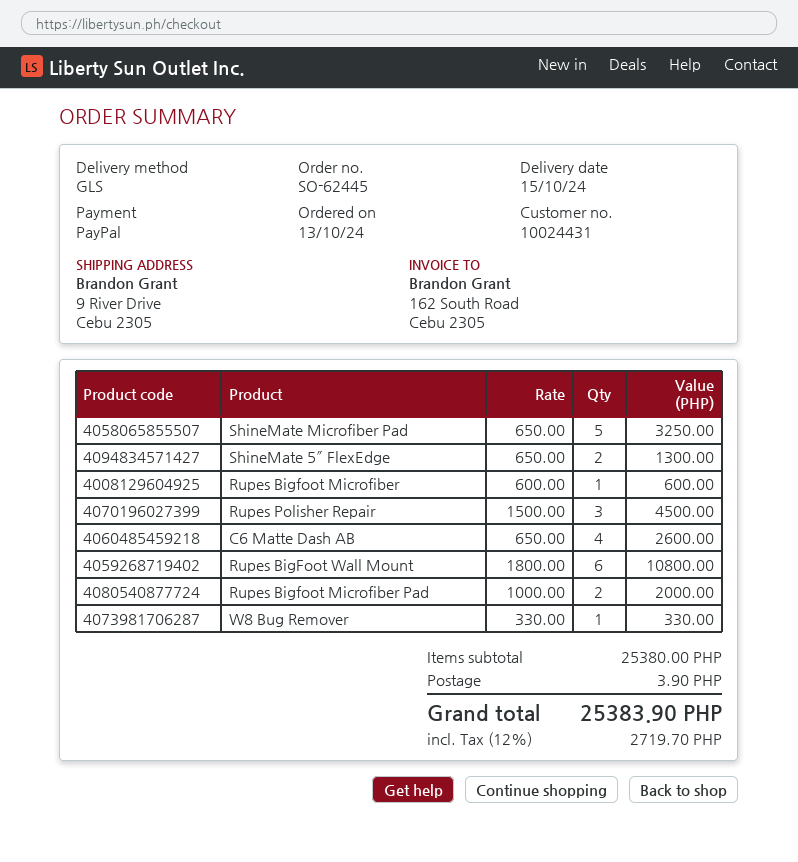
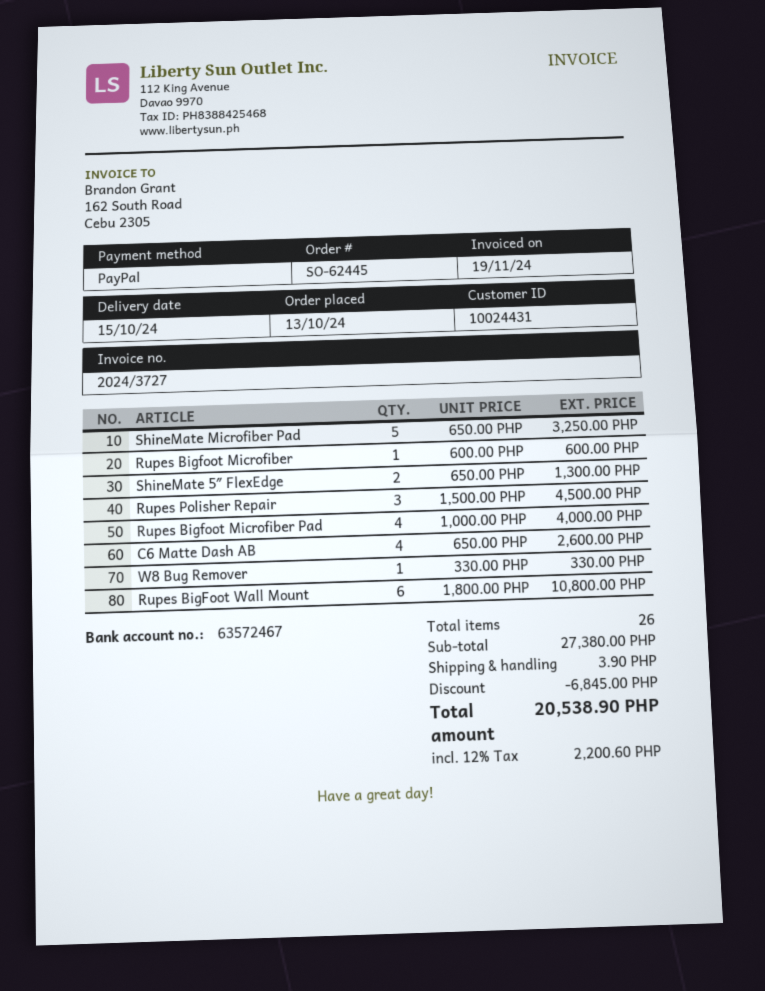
Rupes Bigfoot Microfiber Pad: 2 x 1000.00 = 2000.00 -> 4 x 1000.00 = 4000.00
subtotal: 25380.00 -> 27380.00
discount: none -> 6845.00
tax: 12% = 2719.70 -> 12% = 2200.60
total: 25383.90 -> 20538.90

